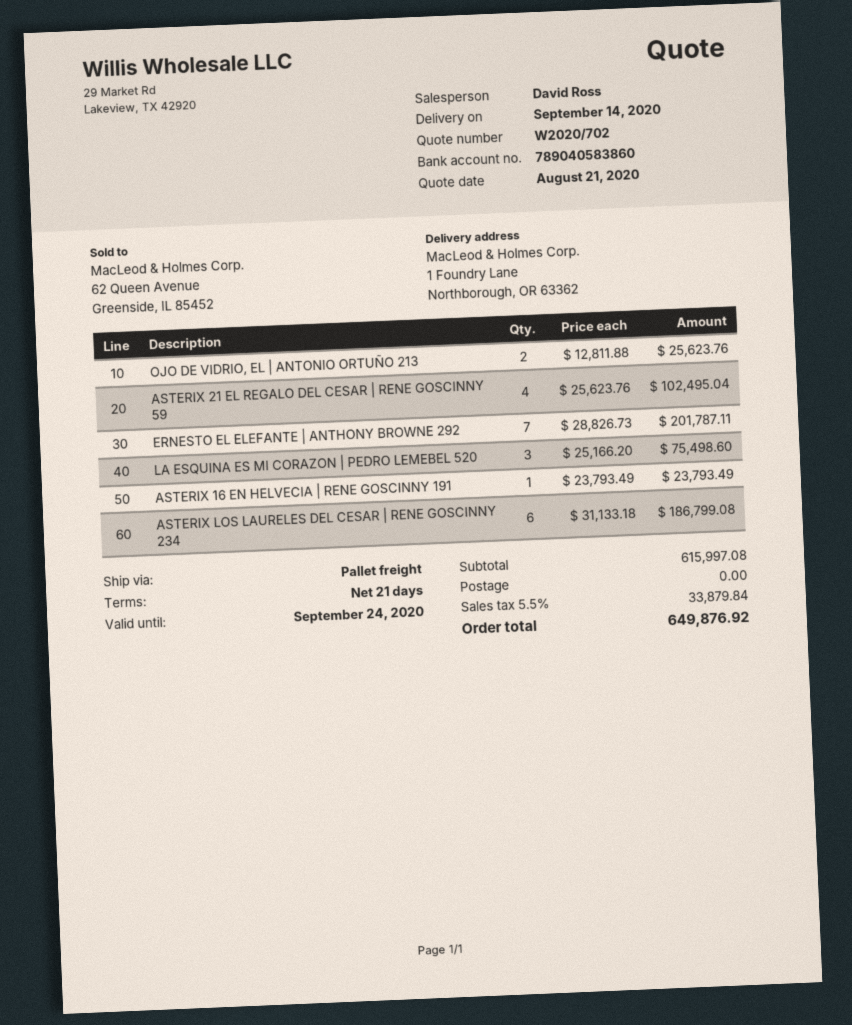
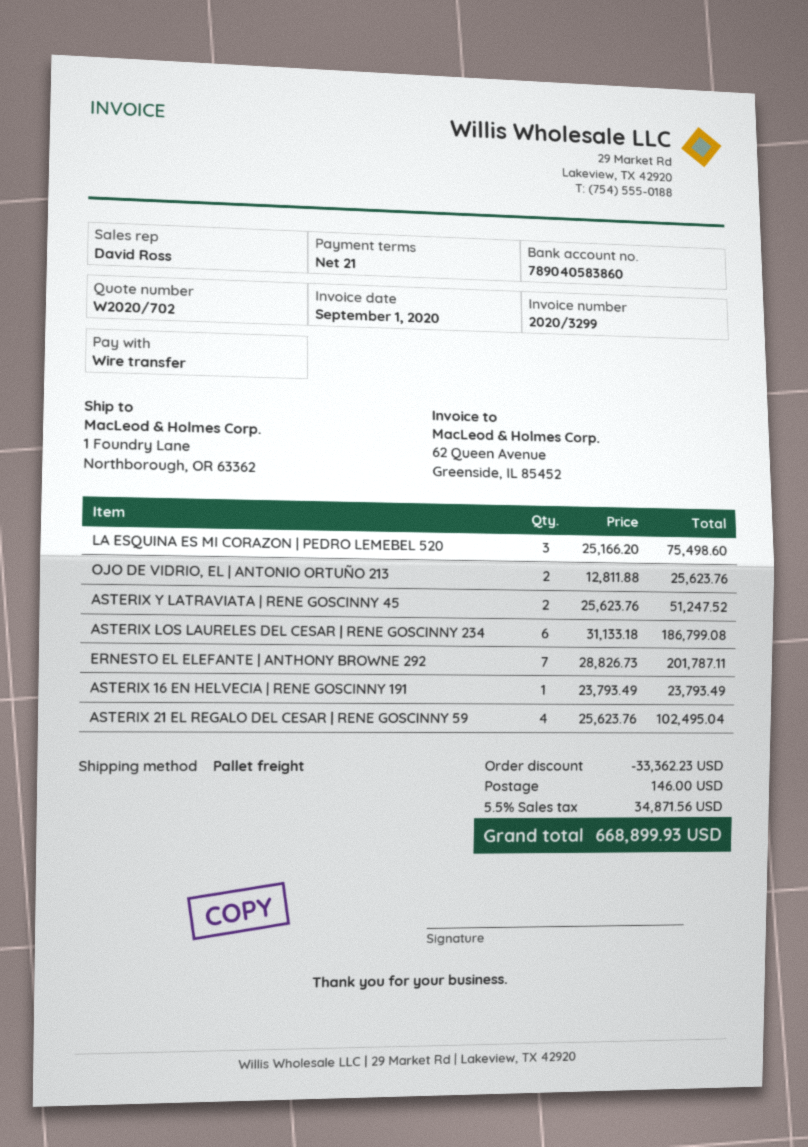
ASTERIX Y LATRAVIATA | RENE GOSCINNY 45: none -> 2 x 25623.76 = 51247.52
discount: none -> 33362.23
shipping: 0.00 -> 146.00
tax: 5.5% = 33879.84 -> 5.5% = 34871.56
total: 649876.92 -> 668899.93

